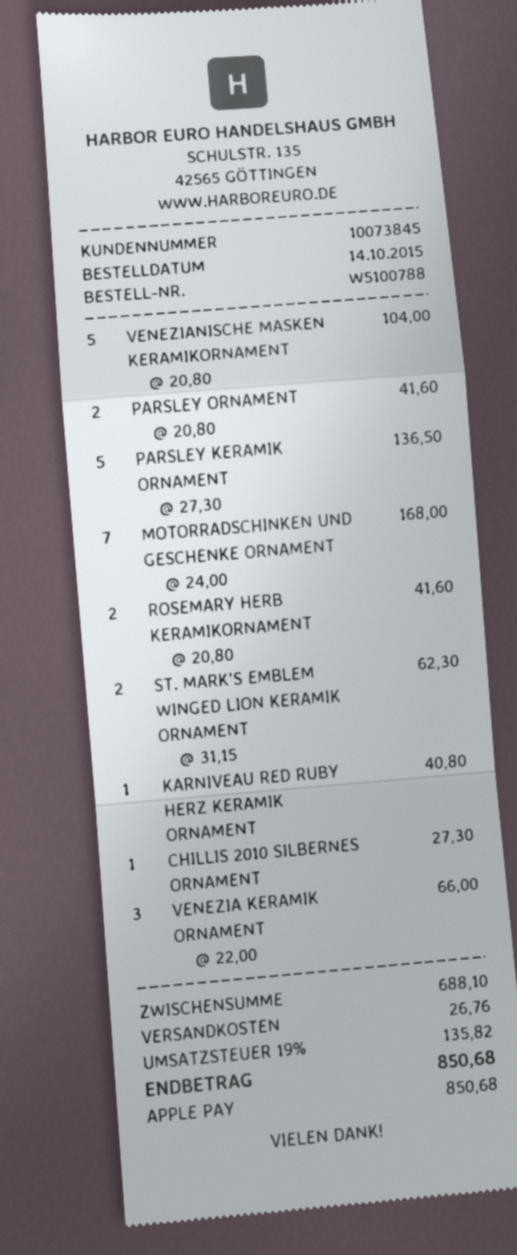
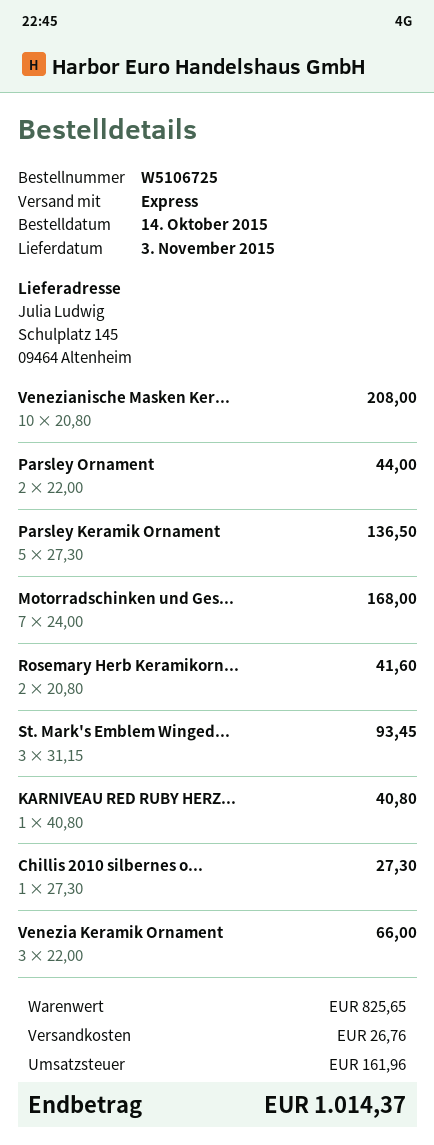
order number: W5100788 -> W5106725
VENEZIANISCHE MASKEN KERAMIKORNAMENT: 5 x 20.80 = 104.00 -> 10 x 20.80 = 208.00
PARSLEY ORNAMENT: 2 x 20.80 = 41.60 -> 2 x 22.00 = 44.00
ST. MARK'S EMBLEM WINGED LION KERAMIK ORNAMENT: 2 x 31.15 = 62.30 -> 3 x 31.15 = 93.45
subtotal: 688.10 -> 825.65
tax: 135.82 -> 161.96
total: 850.68 -> 1014.37

